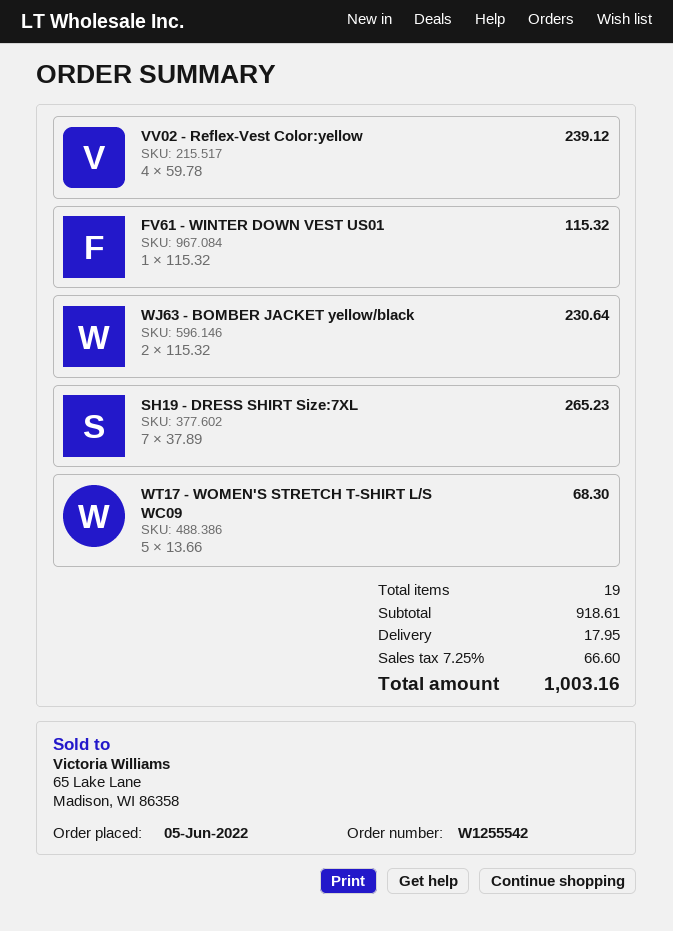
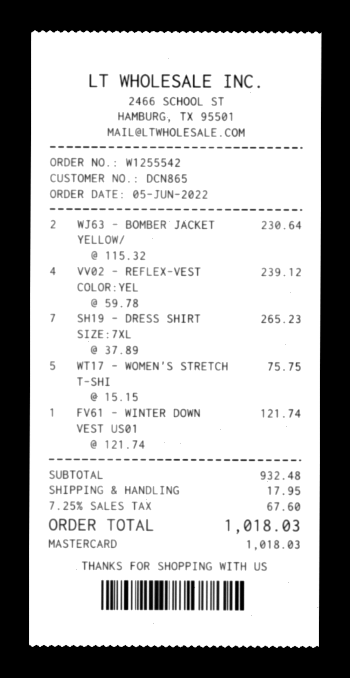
FV61 - WINTER DOWN VEST US01: 1 x 115.32 = 115.32 -> 1 x 121.74 = 121.74
WT17 - WOMEN'S STRETCH T-SHIRT L/S WC09: 5 x 13.66 = 68.30 -> 5 x 15.15 = 75.75
subtotal: 918.61 -> 932.48
tax: 7.25% = 66.60 -> 7.25% = 67.60
total: 1003.16 -> 1018.03

